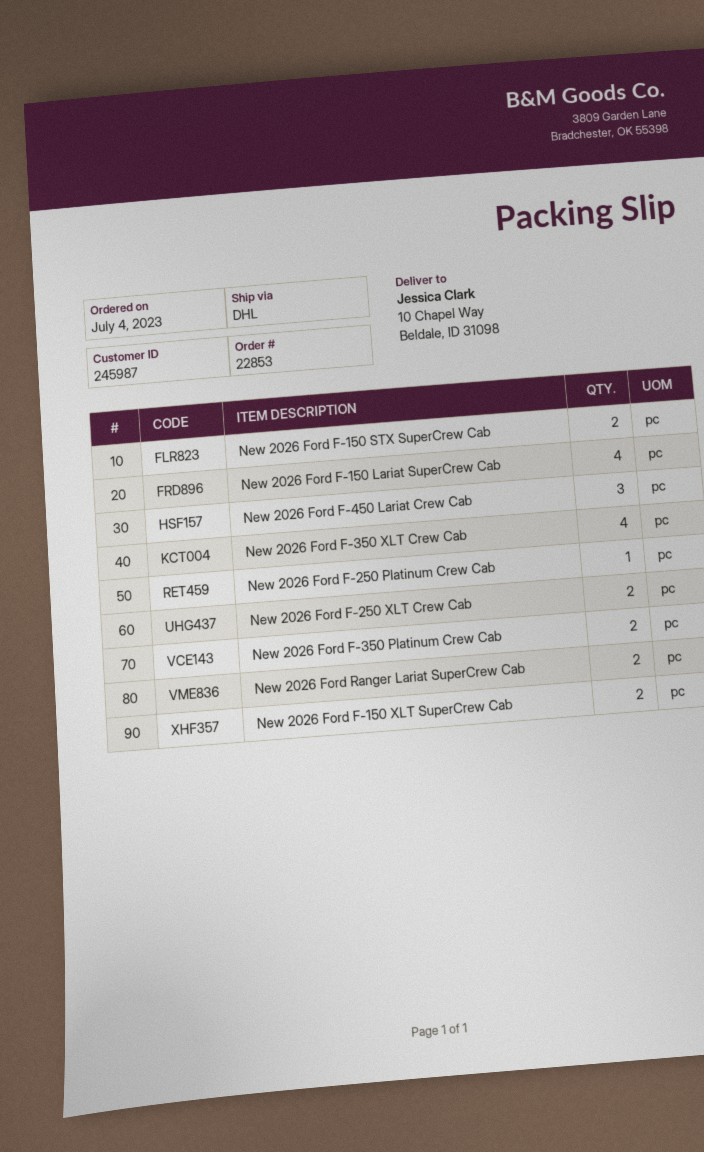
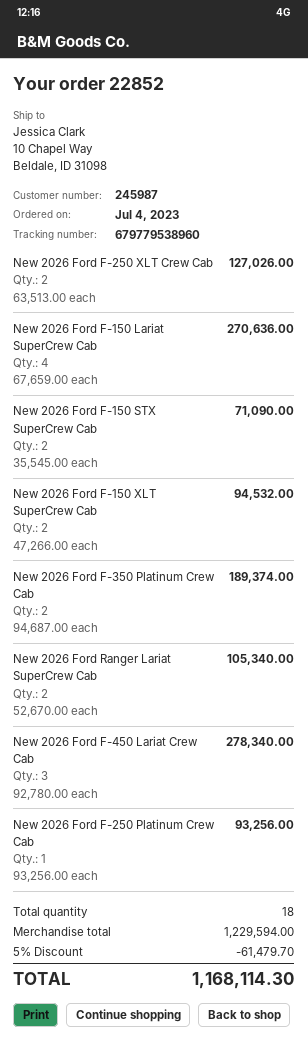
order number: 22853 -> 22852
New 2026 Ford F-350 XLT Crew Cab: 4 -> none

